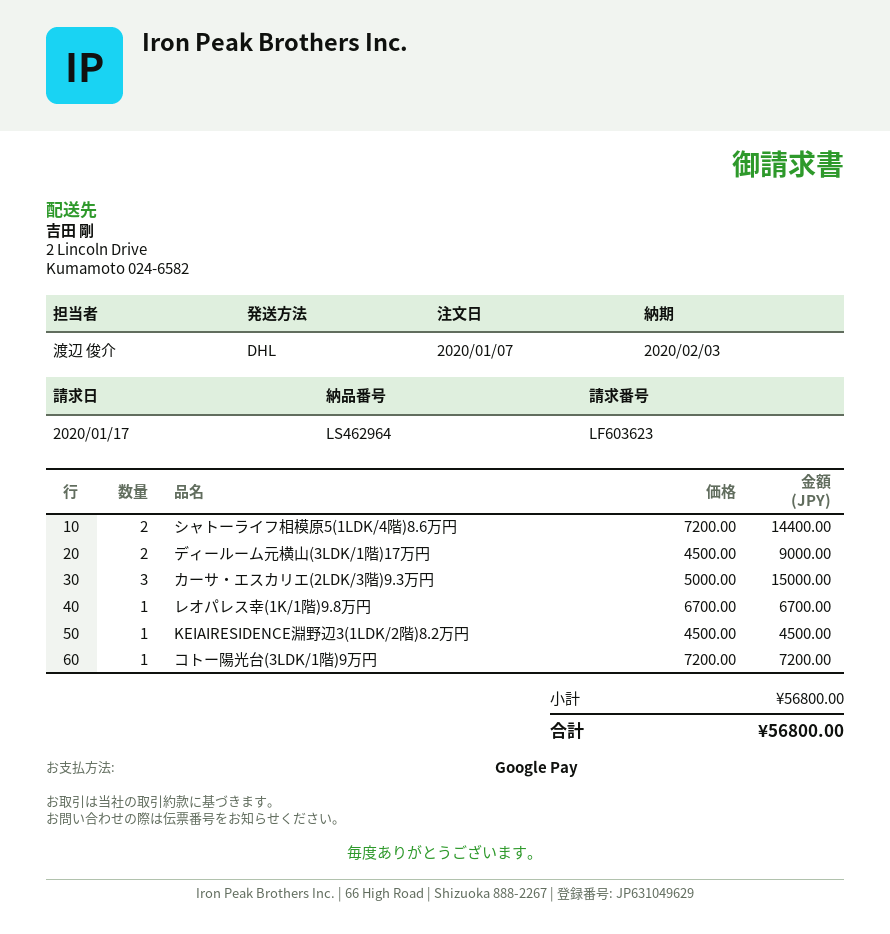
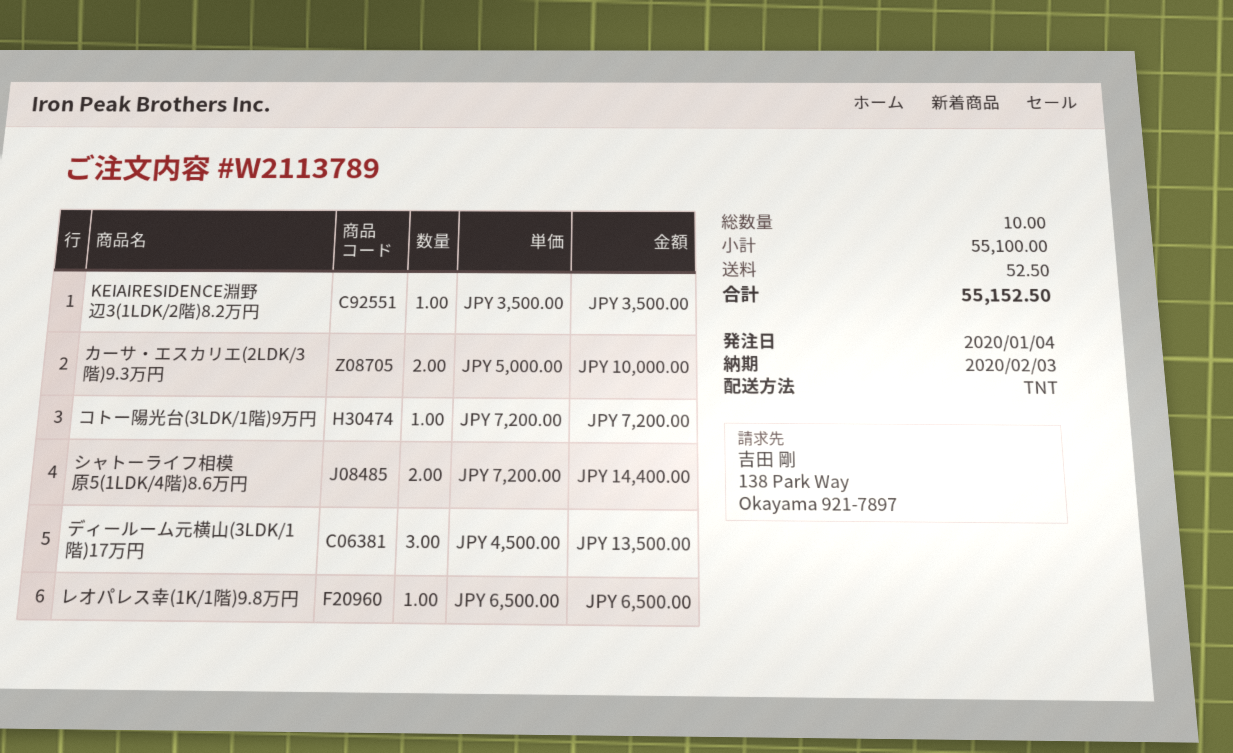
order date: 2020-01-07 -> 2020-01-04
shipping method: DHL -> TNT
ディールーム元横山(3LDK/1階)17万円: 2 x 4500.00 = 9000.00 -> 3 x 4500.00 = 13500.00
カーサ・エスカリエ(2LDK/3階)9.3万円: 3 x 5000.00 = 15000.00 -> 2 x 5000.00 = 10000.00
レオパレス幸(1K/1階)9.8万円: 1 x 6700.00 = 6700.00 -> 1 x 6500.00 = 6500.00
KEIAIRESIDENCE淵野辺3(1LDK/2階)8.2万円: 1 x 4500.00 = 4500.00 -> 1 x 3500.00 = 3500.00
subtotal: 56800.00 -> 55100.00
shipping: none -> 52.50
total: 56800.00 -> 55152.50

